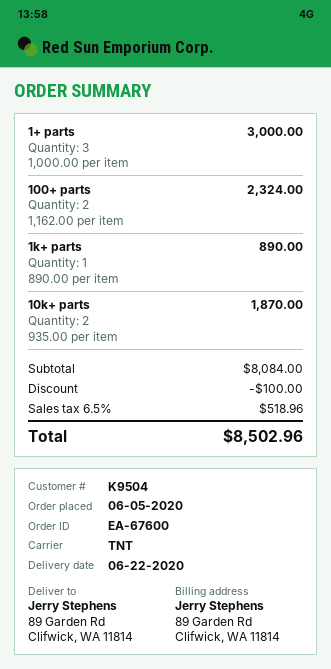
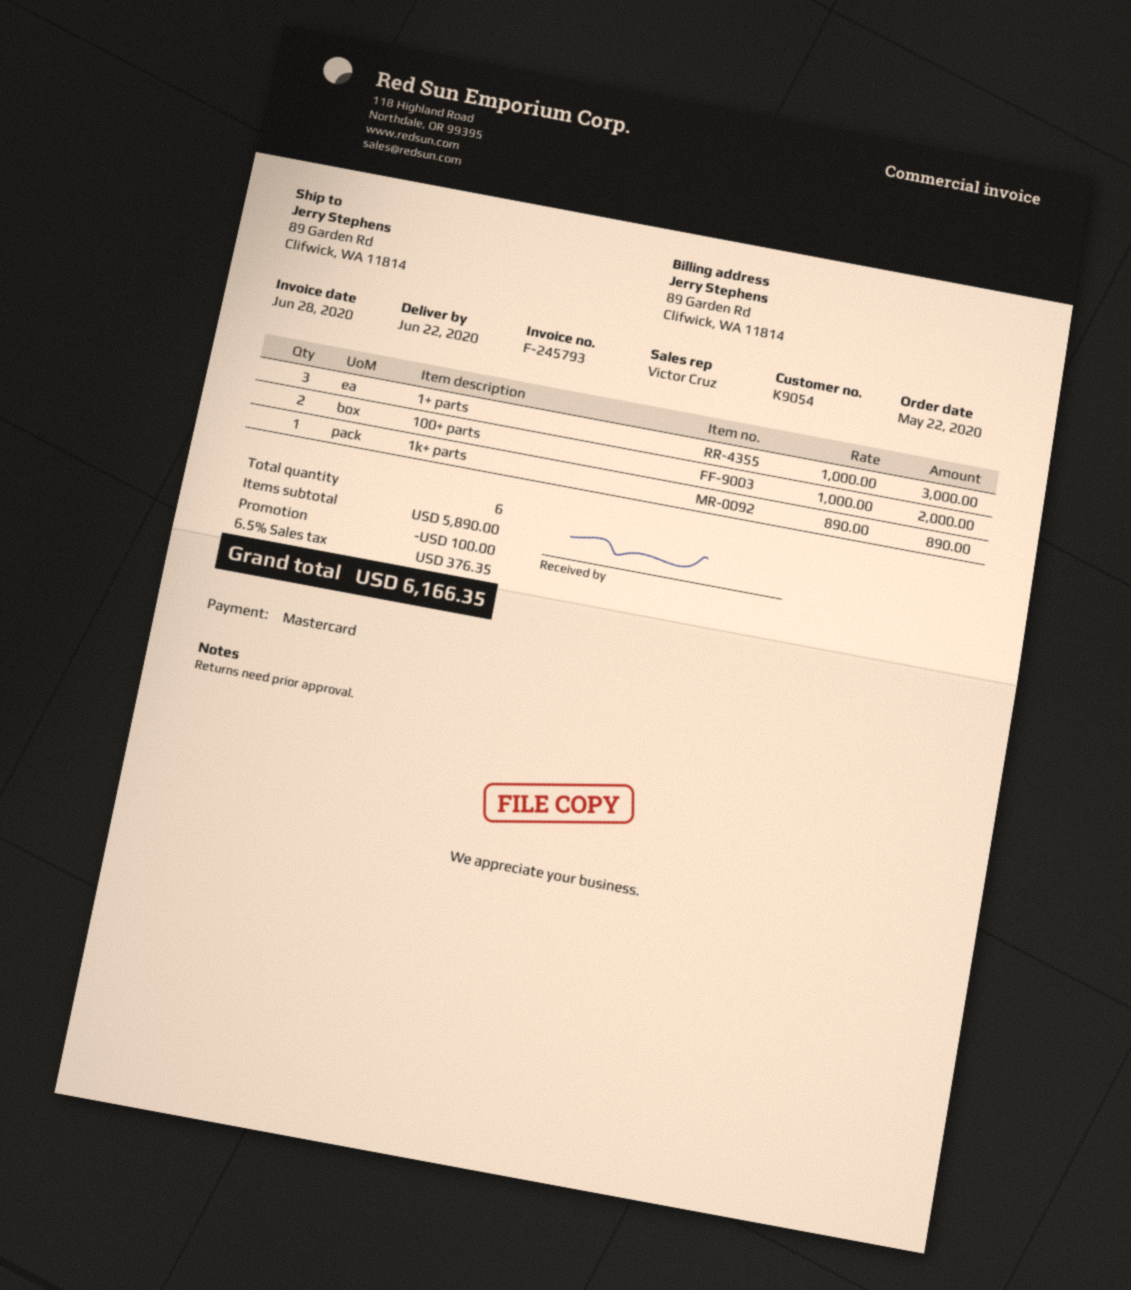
order date: 2020-06-05 -> 2020-05-22
customer number: K9504 -> K9054
100+ parts: 2 x 1162.00 = 2324.00 -> 2 x 1000.00 = 2000.00
10k+ parts: 2 x 935.00 = 1870.00 -> none
subtotal: 8084.00 -> 5890.00
tax: 6.5% = 518.96 -> 6.5% = 376.35
total: 8502.96 -> 6166.35

